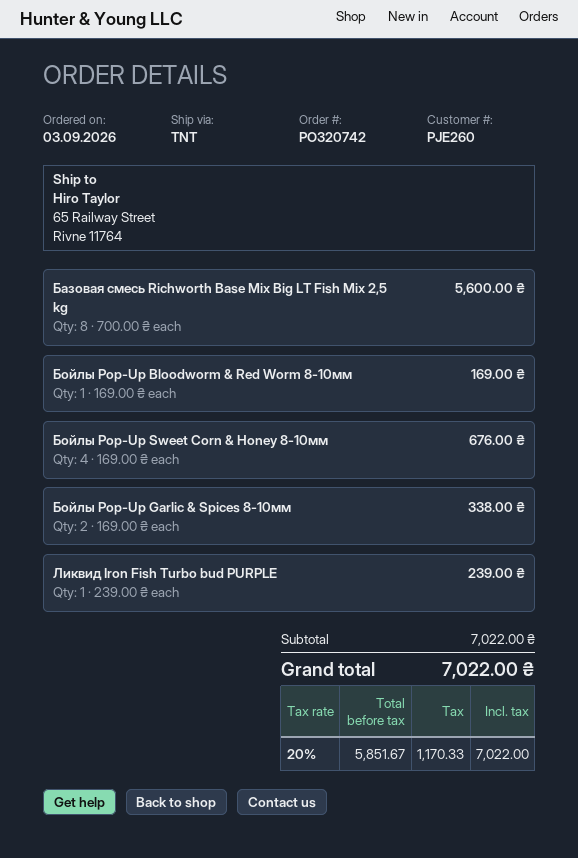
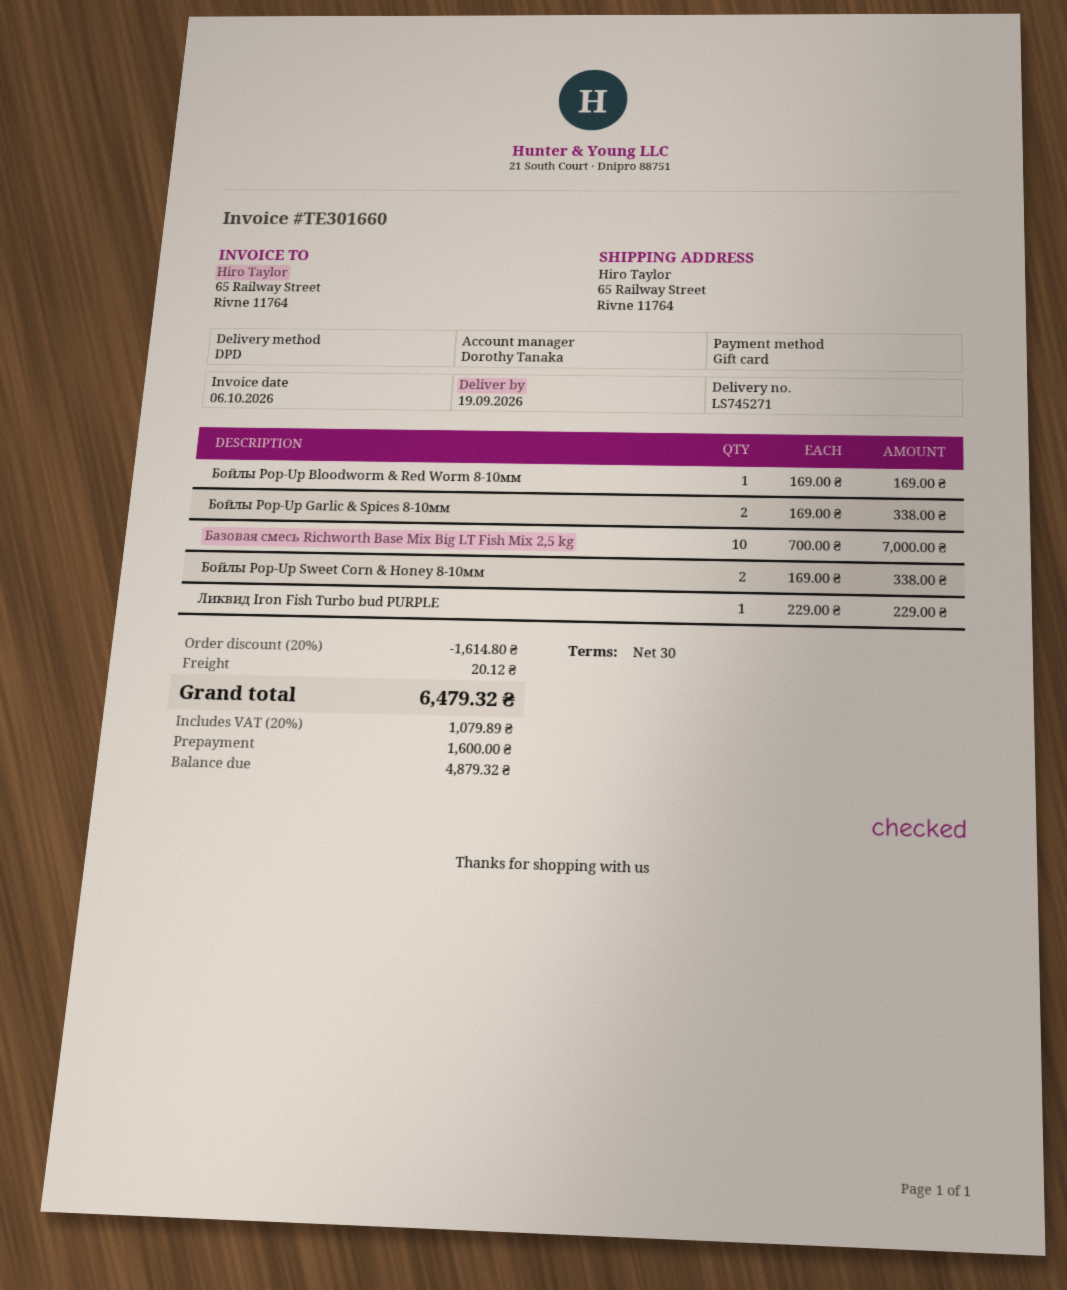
shipping method: TNT -> DPD
Базовая смесь Richworth Base Mix Big LT Fish Mix 2,5 kg: 8 x 700.00 = 5600.00 -> 10 x 700.00 = 7000.00
Бойлы Pop-Up Sweet Corn & Honey 8-10мм: 4 x 169.00 = 676.00 -> 2 x 169.00 = 338.00
Ликвид Iron Fish Turbo bud PURPLE: 1 x 239.00 = 239.00 -> 1 x 229.00 = 229.00
discount: none -> 20% = 1614.80
shipping: none -> 20.12
tax: 20% = 1170.33 -> 20% = 1079.89
total: 7022.00 -> 6479.32

